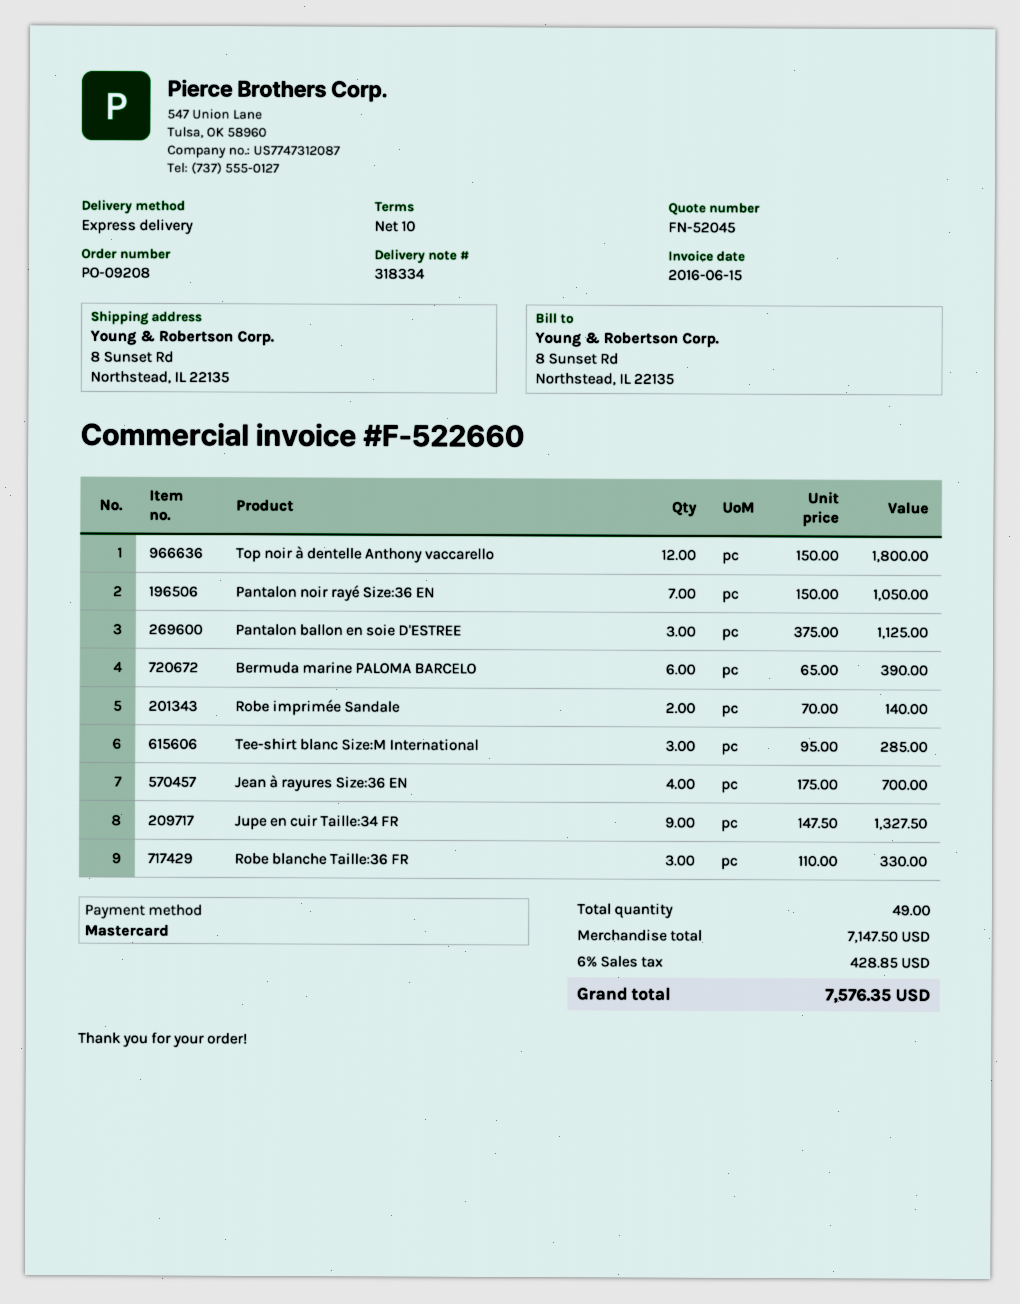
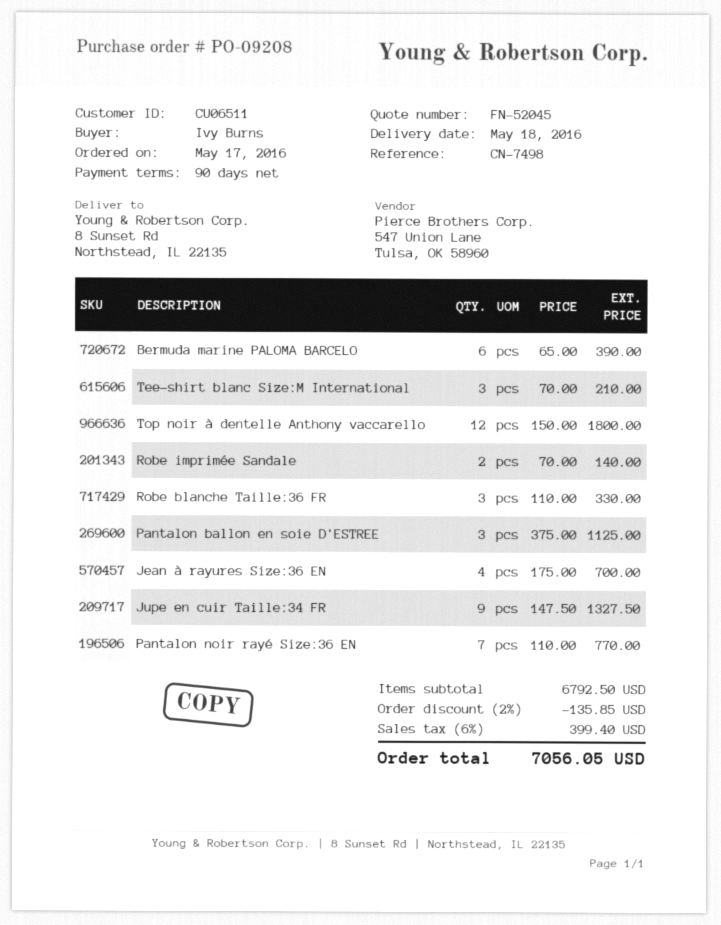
payment terms: 10 days -> 90 days
Pantalon noir rayé Size:36 EN: 7 x 150.00 = 1050.00 -> 7 x 110.00 = 770.00
Tee-shirt blanc Size:M International: 3 x 95.00 = 285.00 -> 3 x 70.00 = 210.00
subtotal: 7147.50 -> 6792.50
discount: none -> 2% = 135.85
tax: 6% = 428.85 -> 6% = 399.40
total: 7576.35 -> 7056.05

